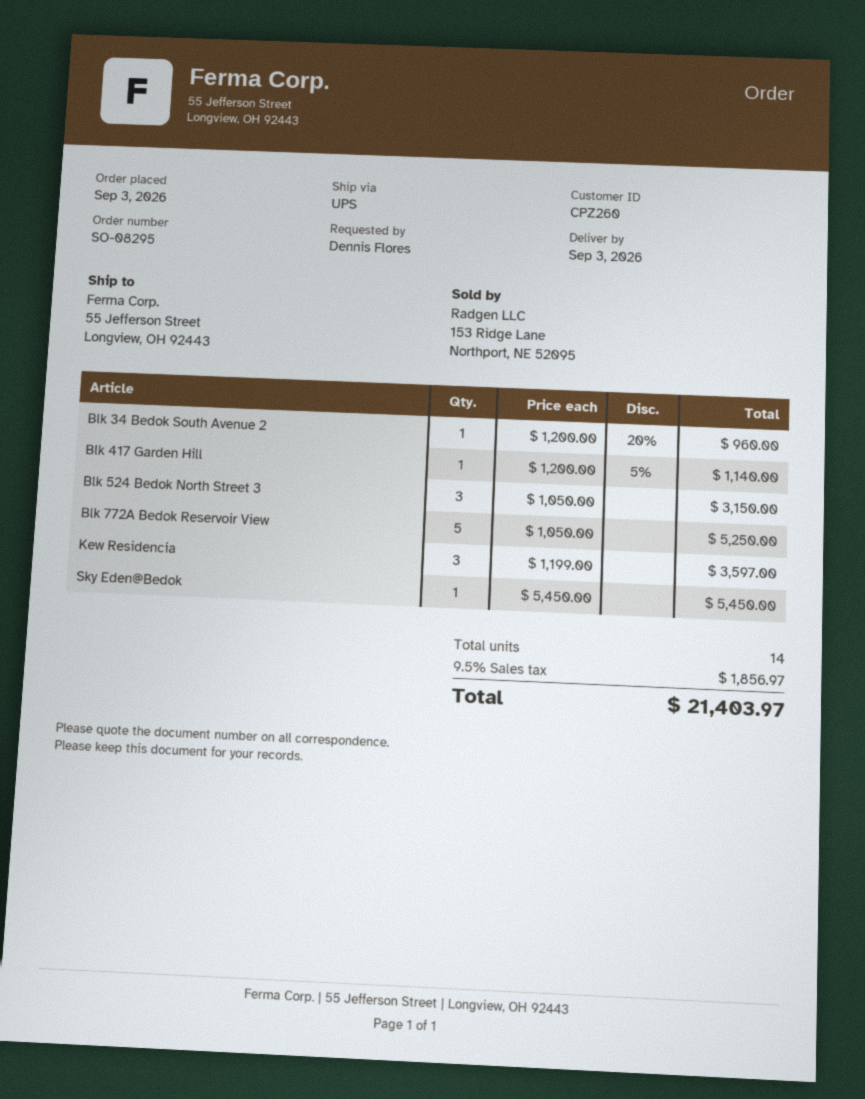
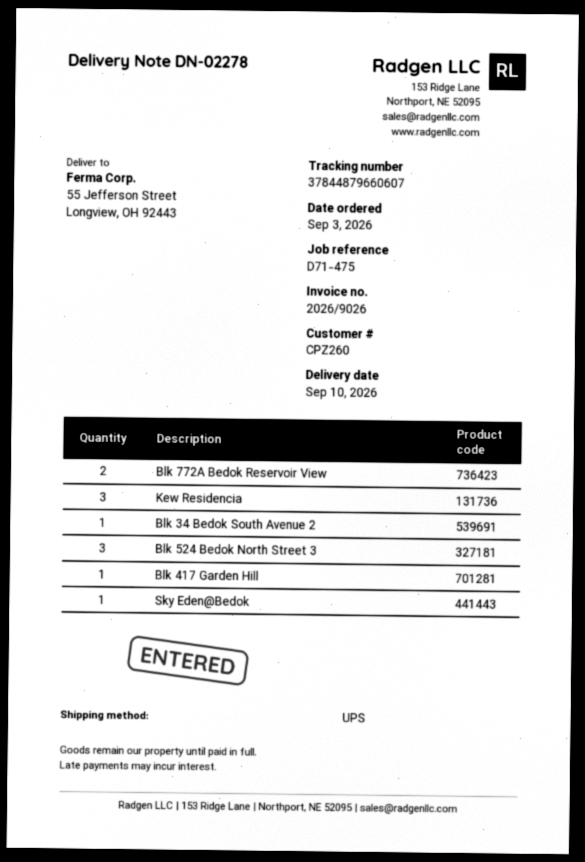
delivery date: 2026-09-03 -> 2026-09-10
Blk 772A Bedok Reservoir View: 5 -> 2

